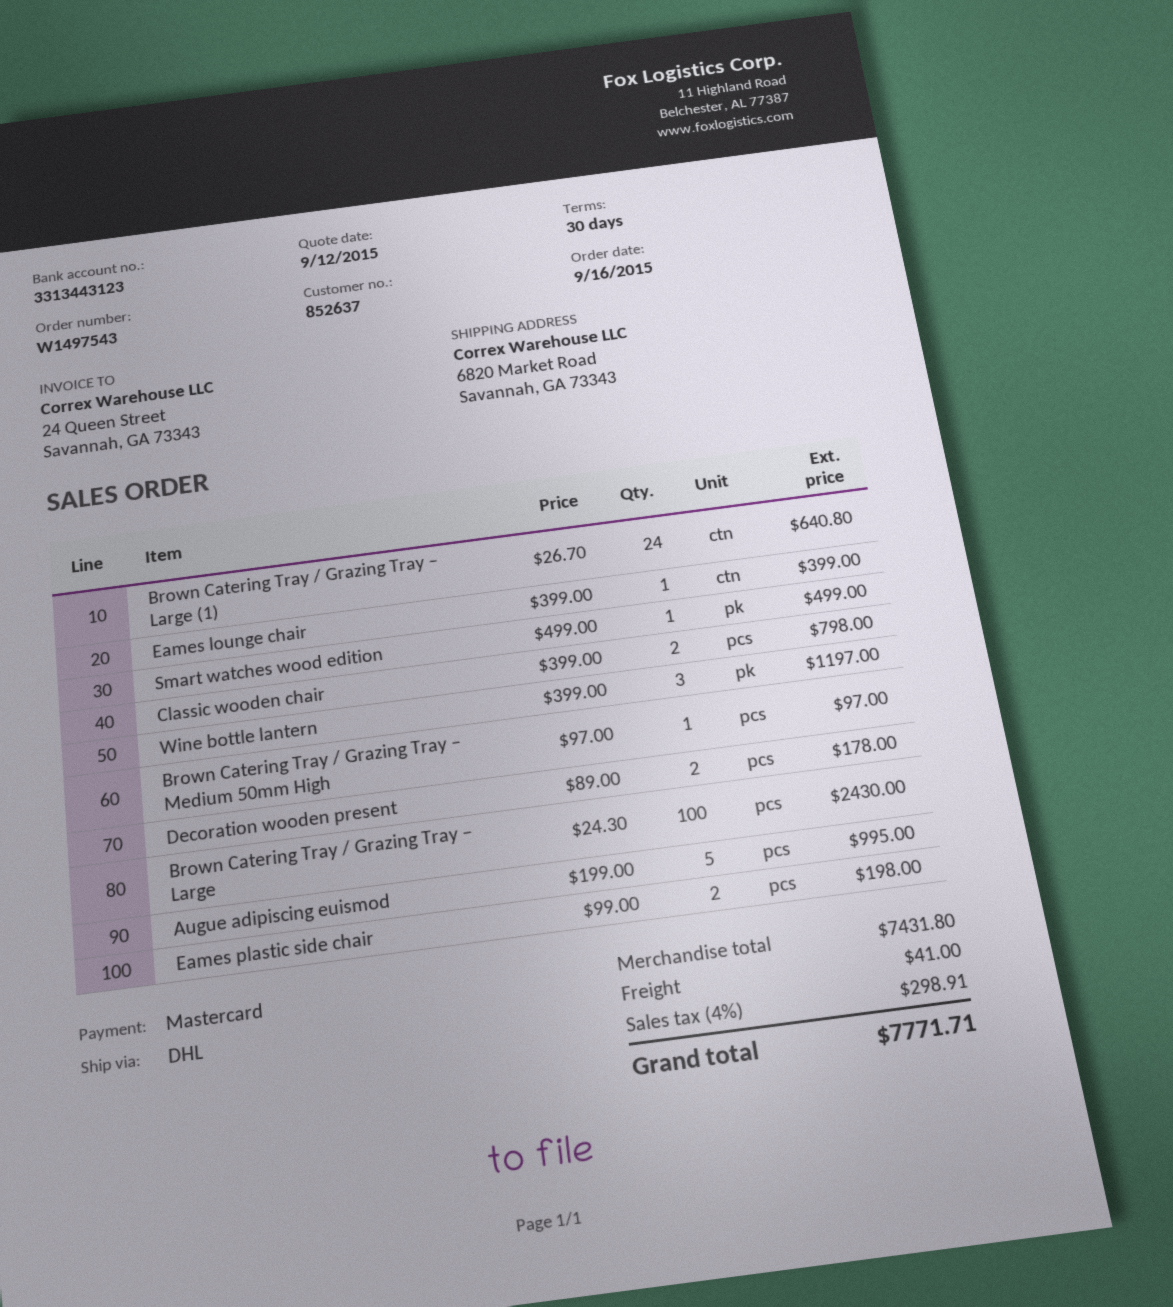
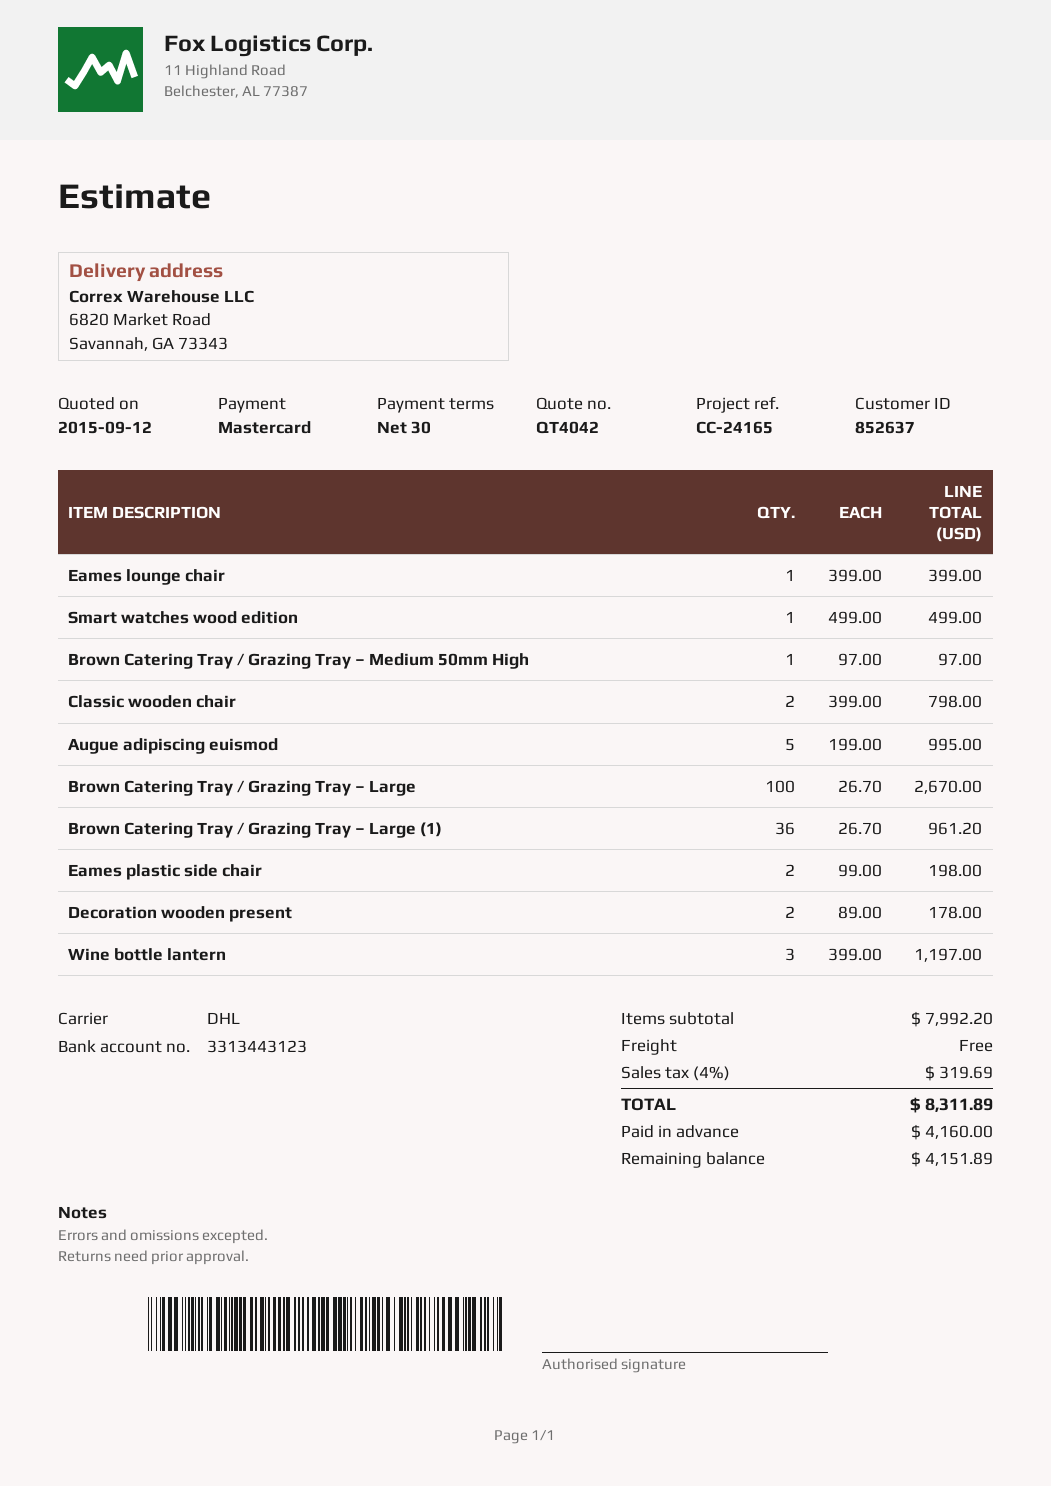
Brown Catering Tray / Grazing Tray – Large (1): 24 x 26.70 = 640.80 -> 36 x 26.70 = 961.20
Brown Catering Tray / Grazing Tray – Large: 100 x 24.30 = 2430.00 -> 100 x 26.70 = 2670.00
subtotal: 7431.80 -> 7992.20
shipping: 41.00 -> 0.00
tax: 4% = 298.91 -> 4% = 319.69
total: 7771.71 -> 8311.89

